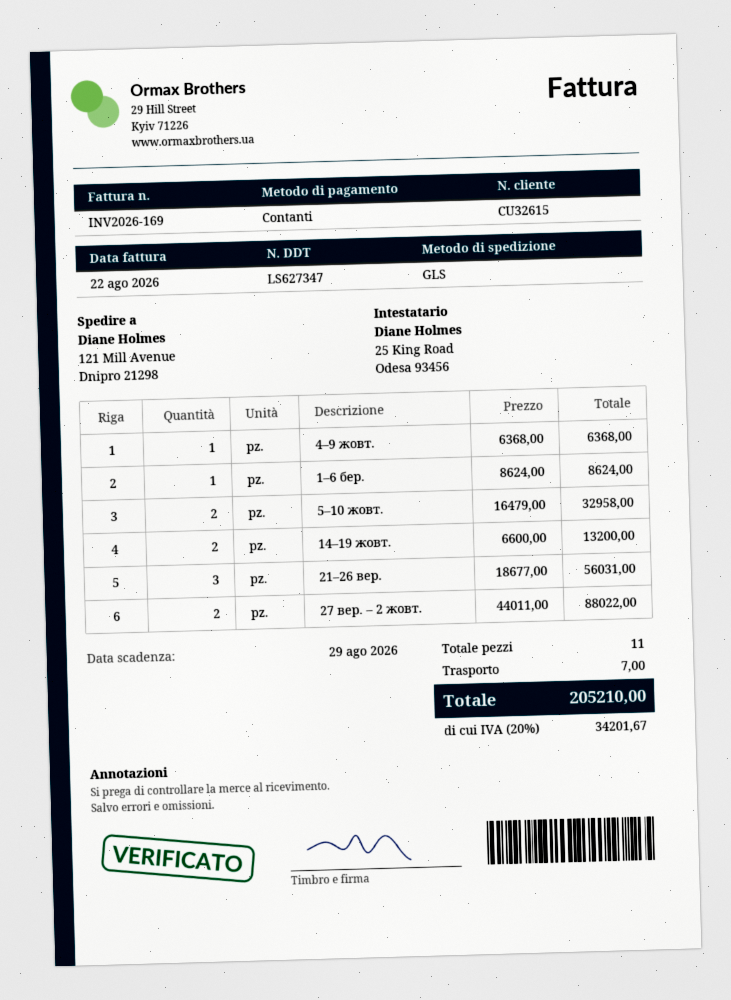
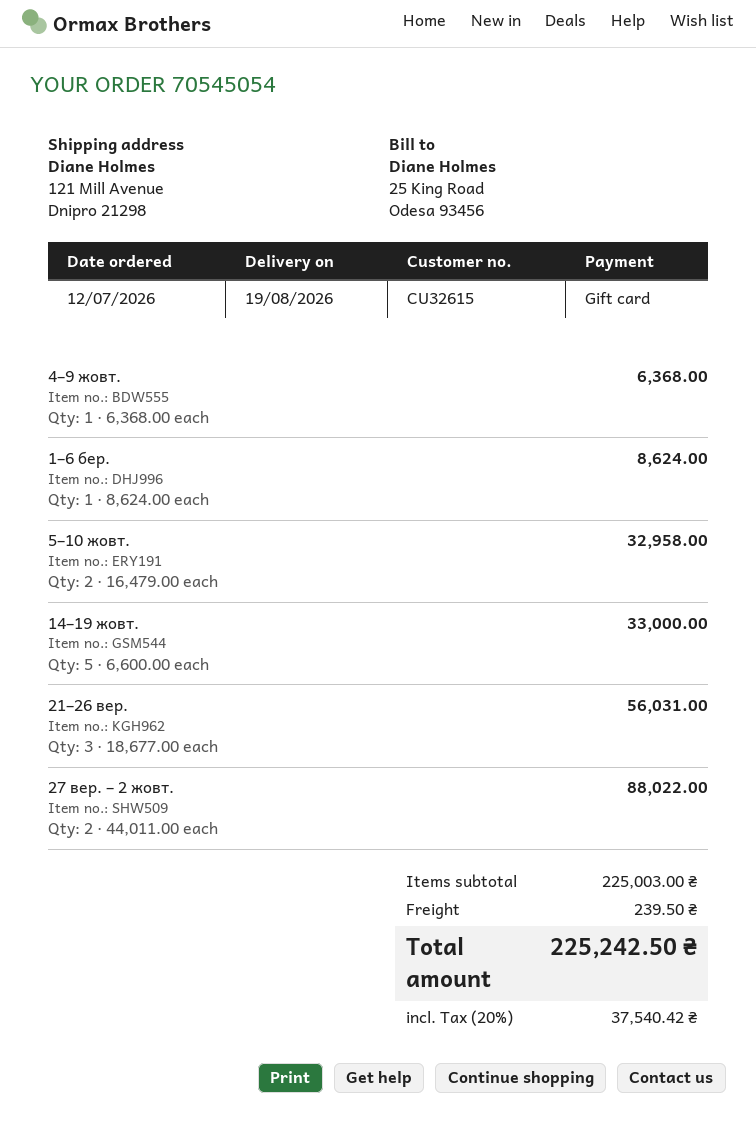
payment method: cash -> gift card
14–19 жовт.: 2 x 6600.00 = 13200.00 -> 5 x 6600.00 = 33000.00
shipping: 7.00 -> 239.50
tax: 20% = 34201.67 -> 20% = 37540.42
total: 205210.00 -> 225242.50

